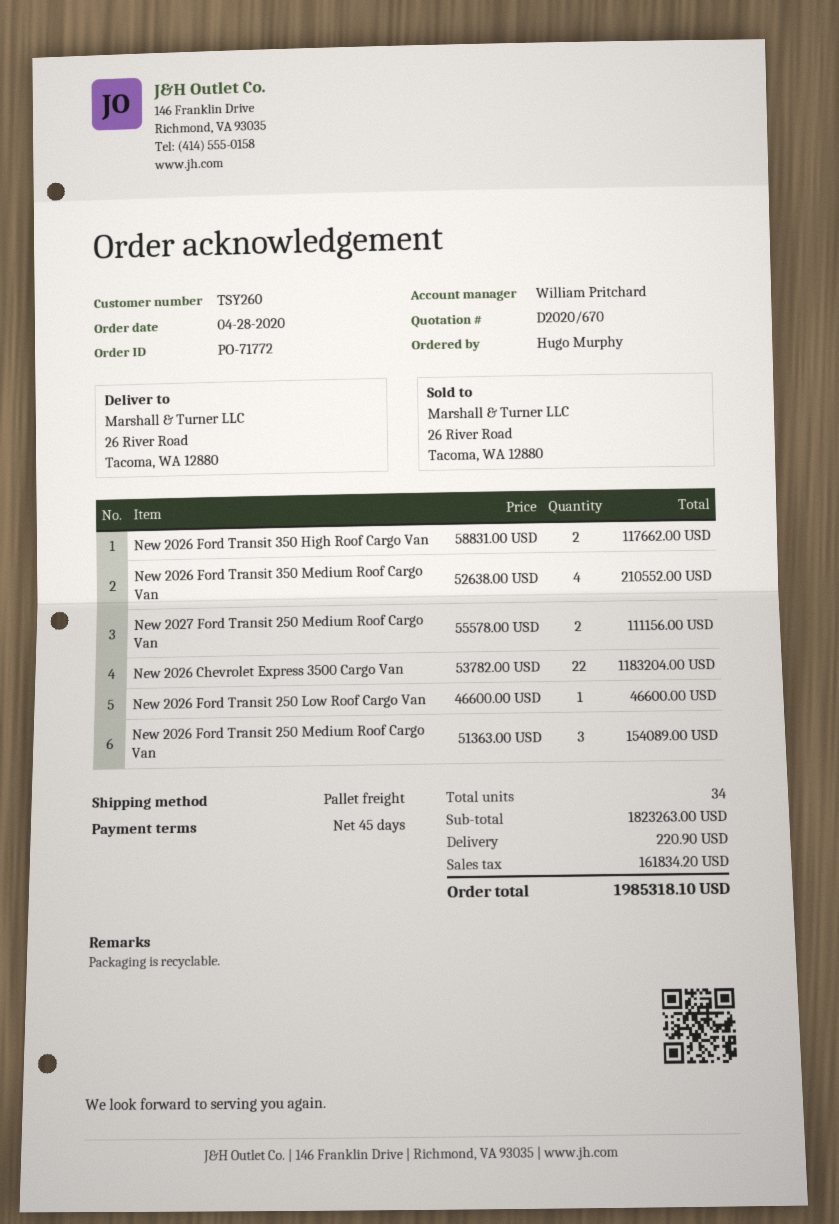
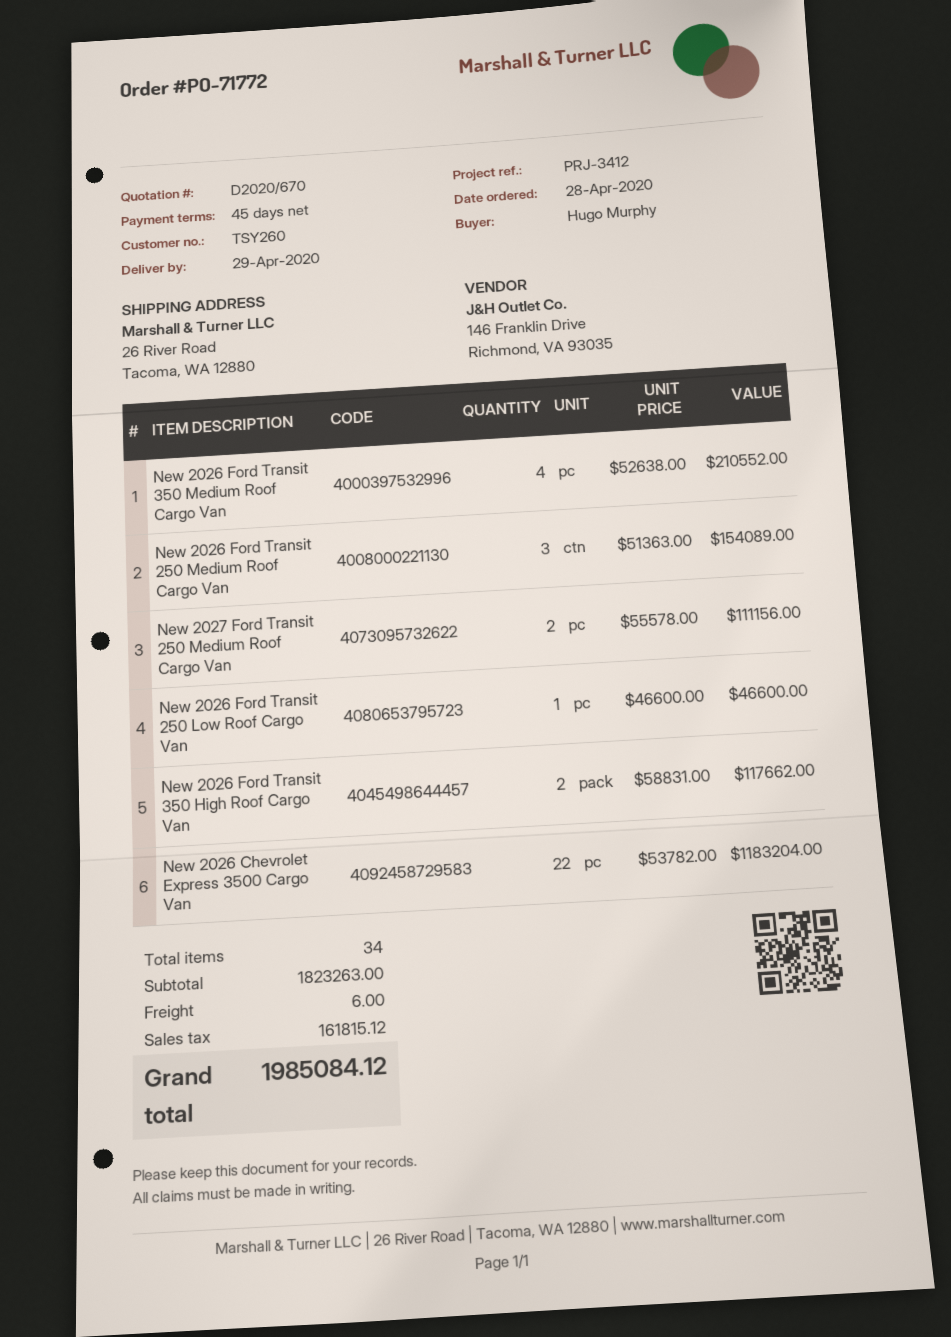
shipping: 220.90 -> 6.00
tax: 161834.20 -> 161815.12
total: 1985318.10 -> 1985084.12

